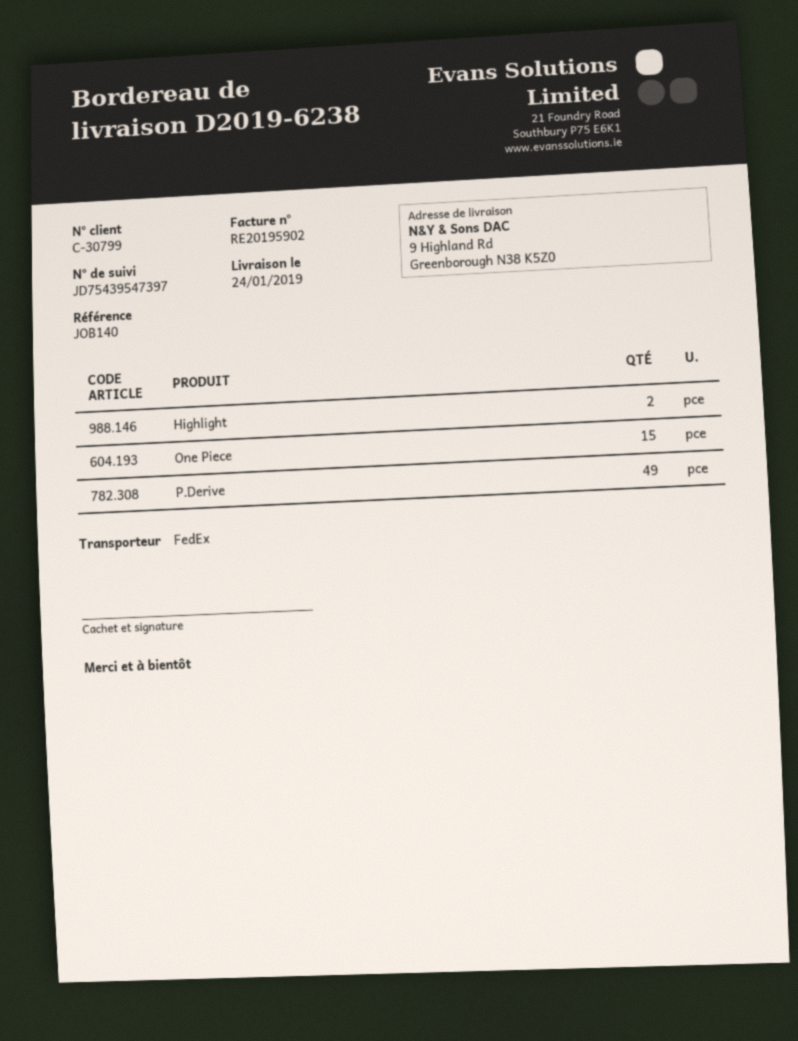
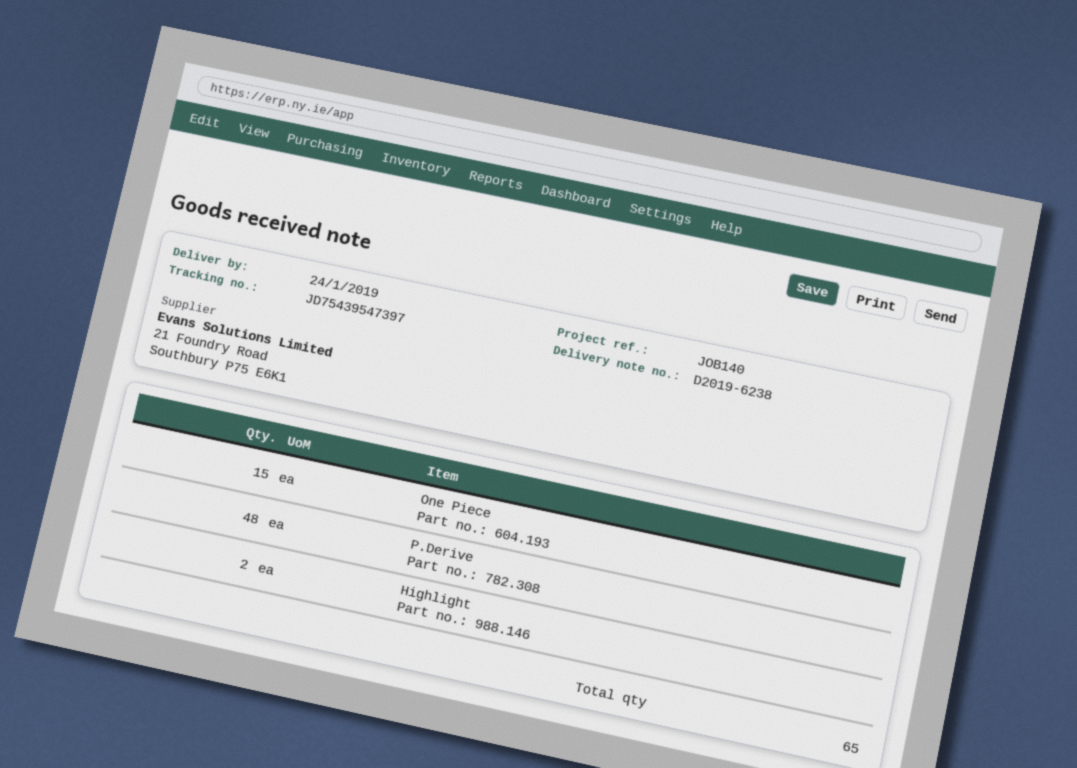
P.Derive: 49 -> 48

